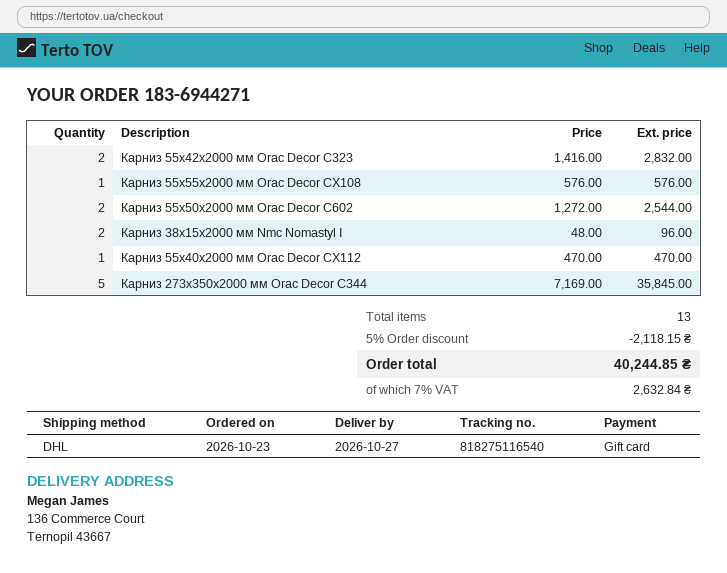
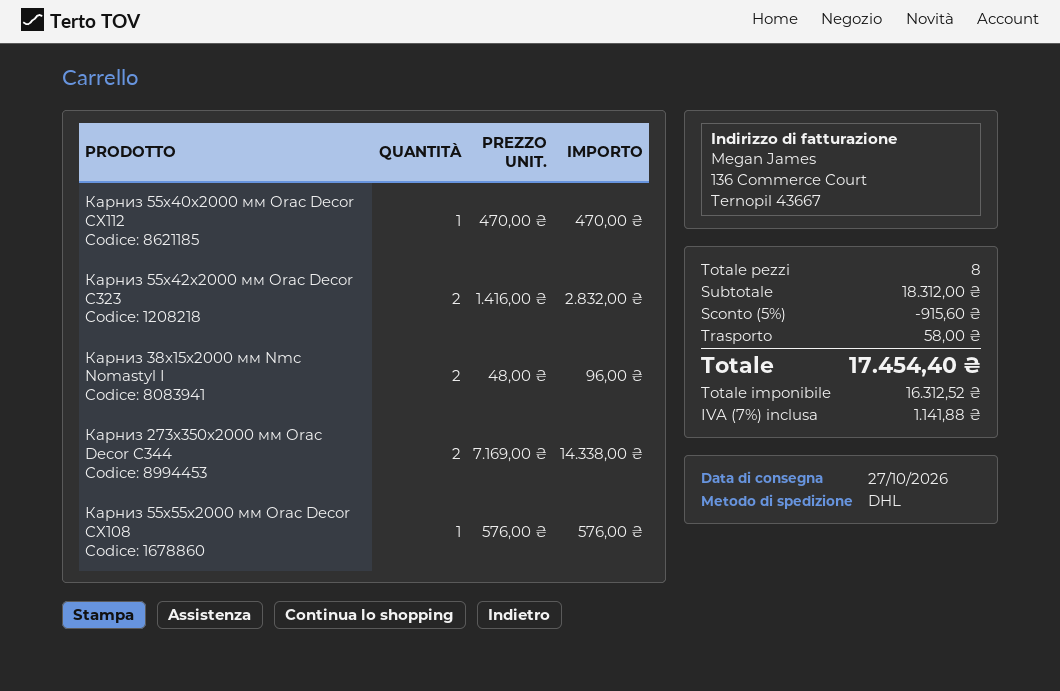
Карниз 55x50x2000 мм Orac Decor C602: 2 x 1272.00 = 2544.00 -> none
Карниз 273x350x2000 мм Orac Decor C344: 5 x 7169.00 = 35845.00 -> 2 x 7169.00 = 14338.00
total quantity: 13 -> 8
discount: 5% = 2118.15 -> 5% = 915.60
shipping: none -> 58.00
tax: 7% = 2632.84 -> 7% = 1141.88
total: 40244.85 -> 17454.40

